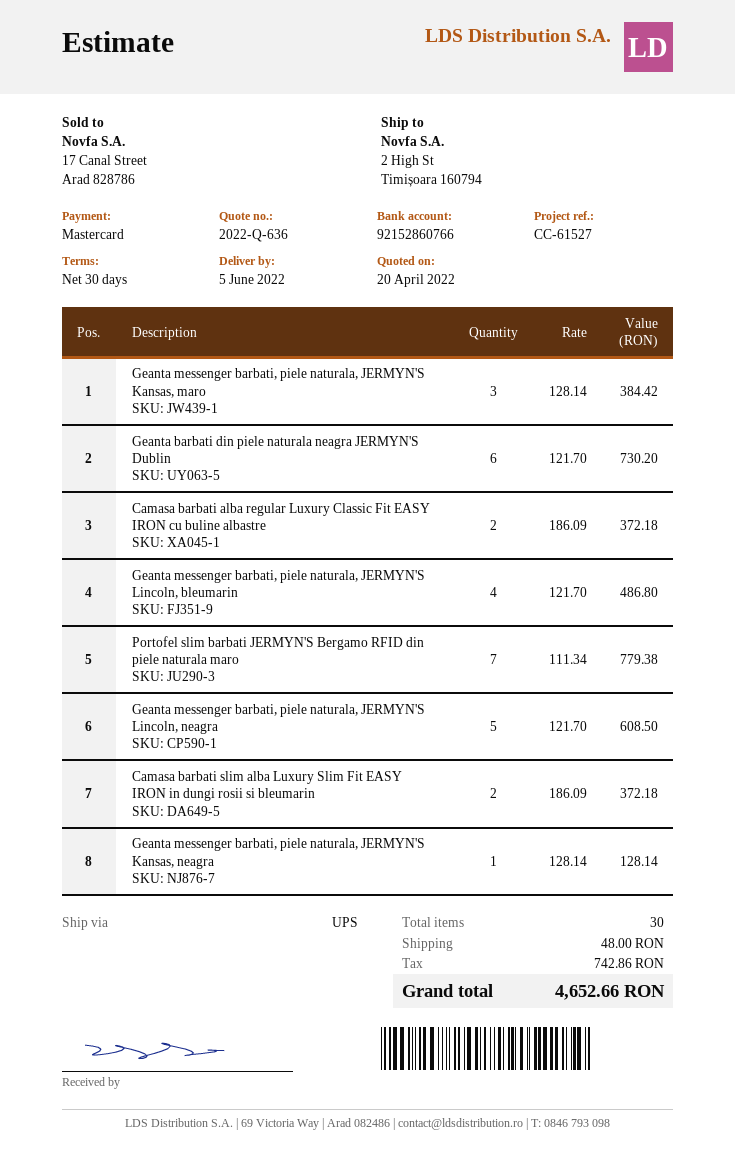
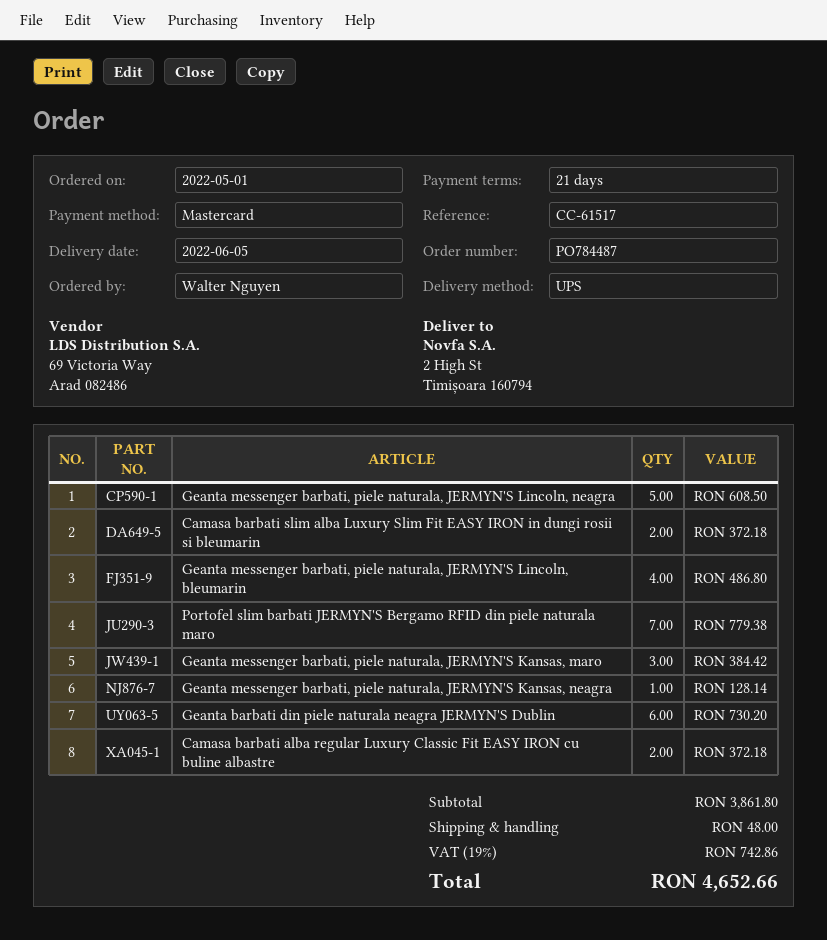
payment terms: 30 days -> 21 days
reference: CC-61527 -> CC-61517

